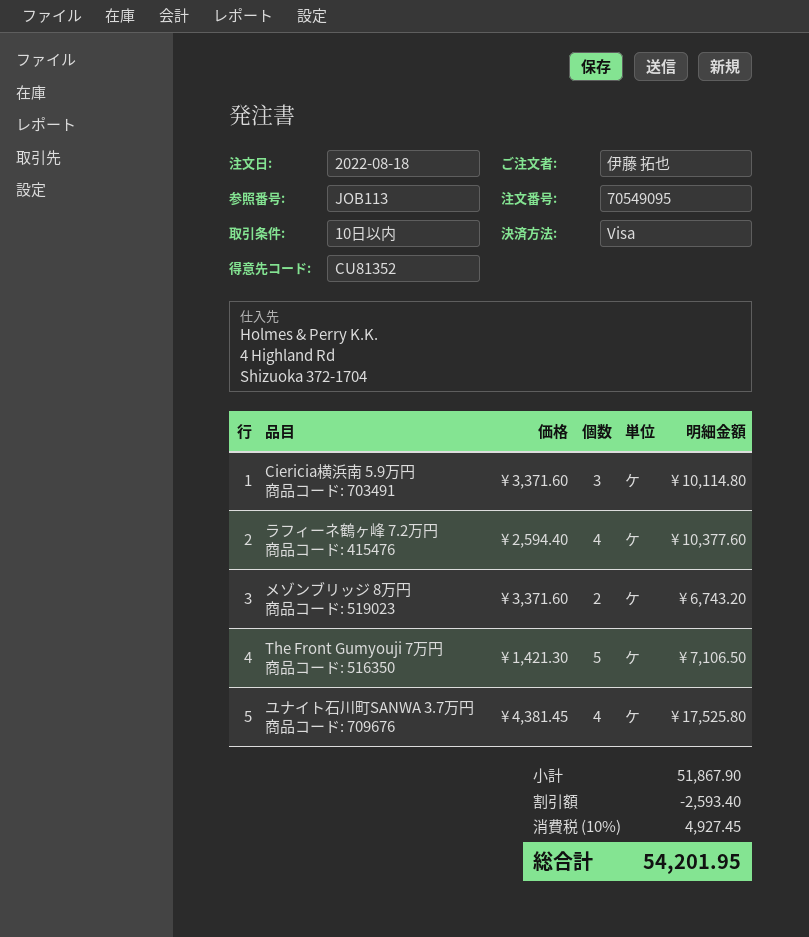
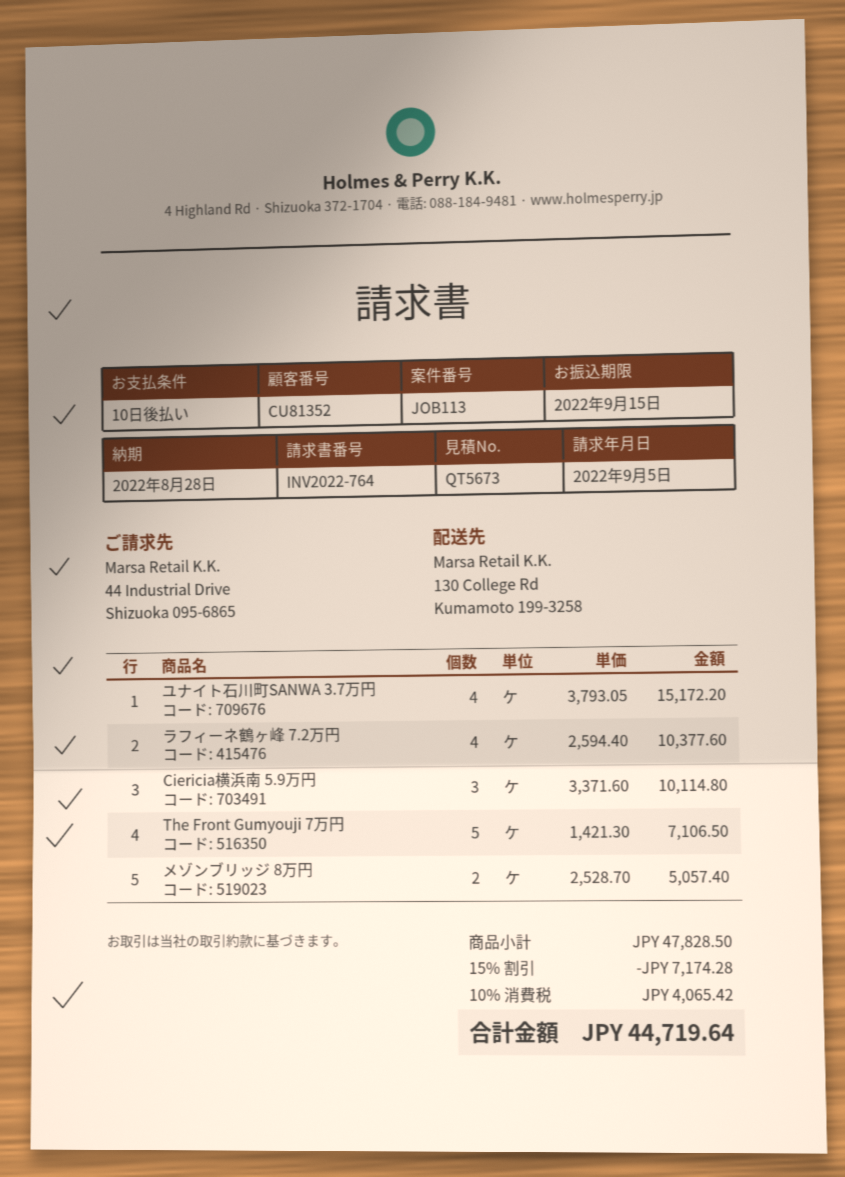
メゾンブリッジ 8万円: 2 x 3371.60 = 6743.20 -> 2 x 2528.70 = 5057.40
ユナイト石川町SANWA 3.7万円: 4 x 4381.45 = 17525.80 -> 4 x 3793.05 = 15172.20
subtotal: 51867.90 -> 47828.50
discount: 2593.40 -> 7174.28
tax: 10% = 4927.45 -> 10% = 4065.42
total: 54201.95 -> 44719.64

